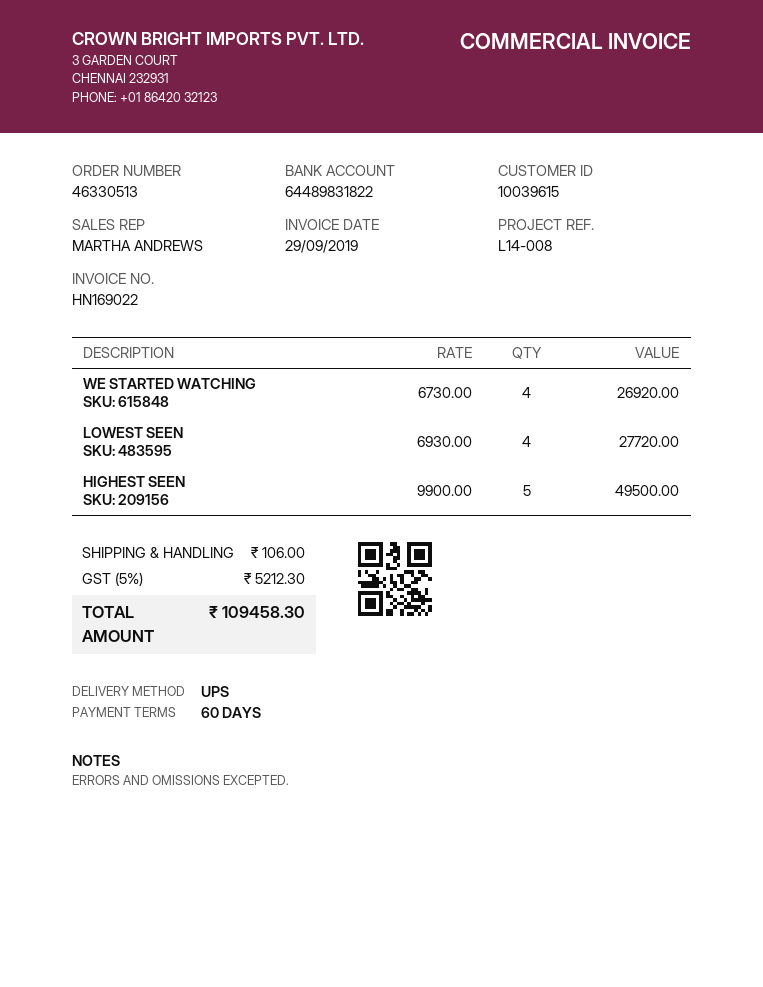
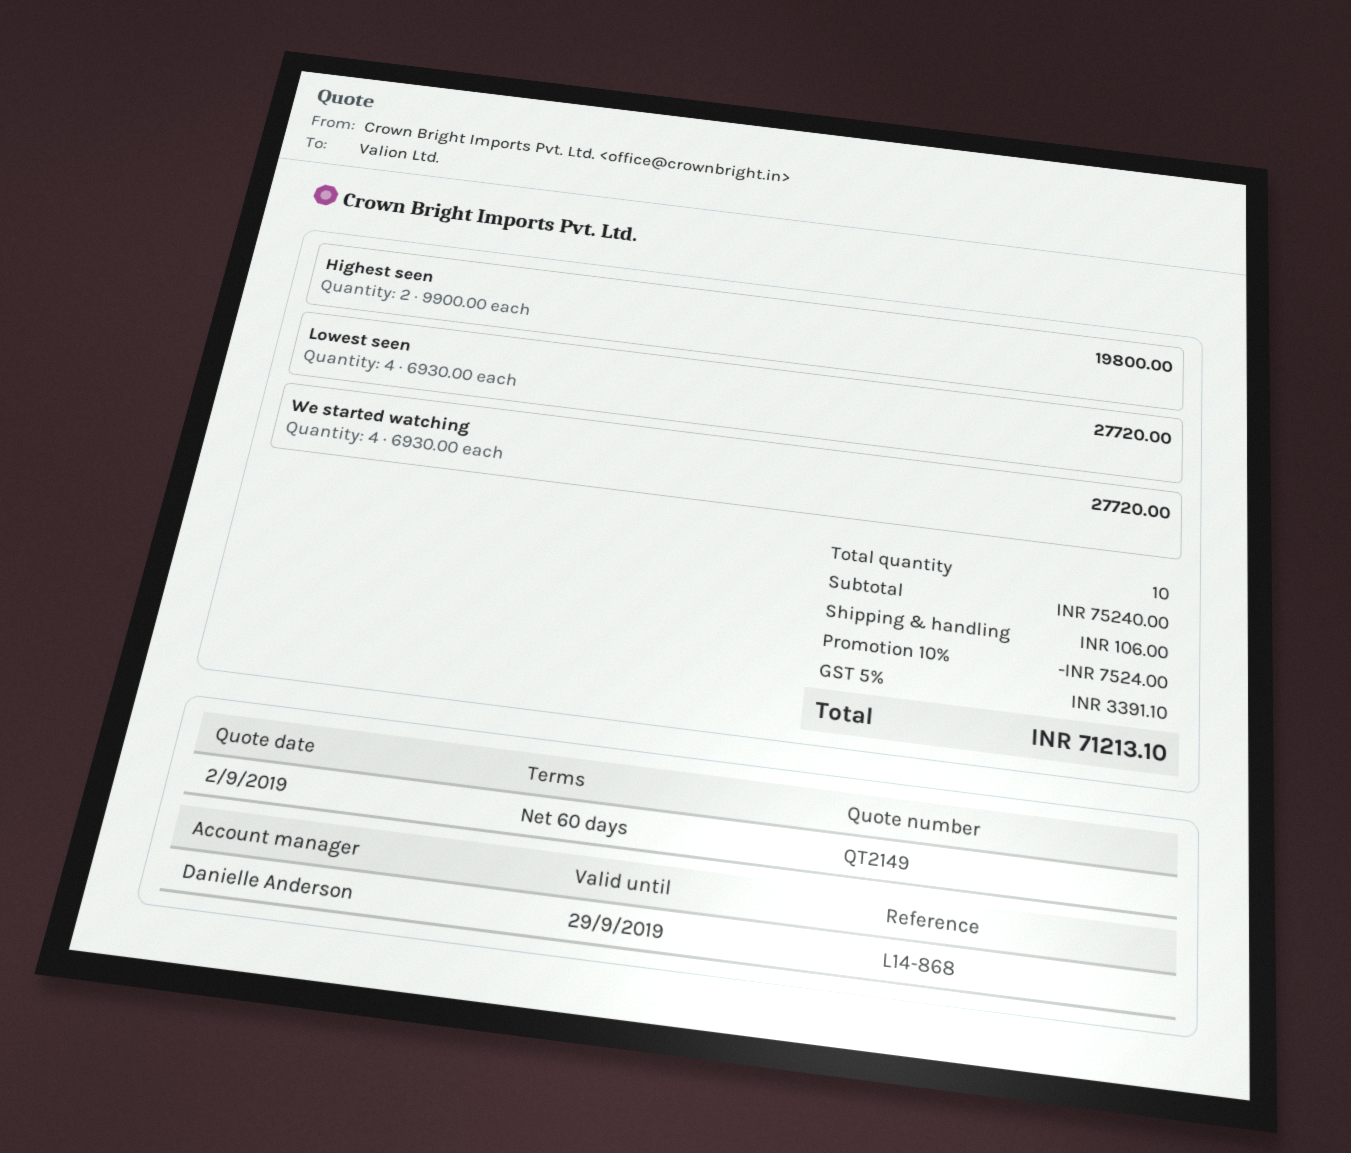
reference: L14-008 -> L14-868
sales rep: MARTHA ANDREWS -> Danielle Anderson
WE STARTED WATCHING: 4 x 6730.00 = 26920.00 -> 4 x 6930.00 = 27720.00
HIGHEST SEEN: 5 x 9900.00 = 49500.00 -> 2 x 9900.00 = 19800.00
discount: none -> 10% = 7524.00
tax: 5% = 5212.30 -> 5% = 3391.10
total: 109458.30 -> 71213.10

